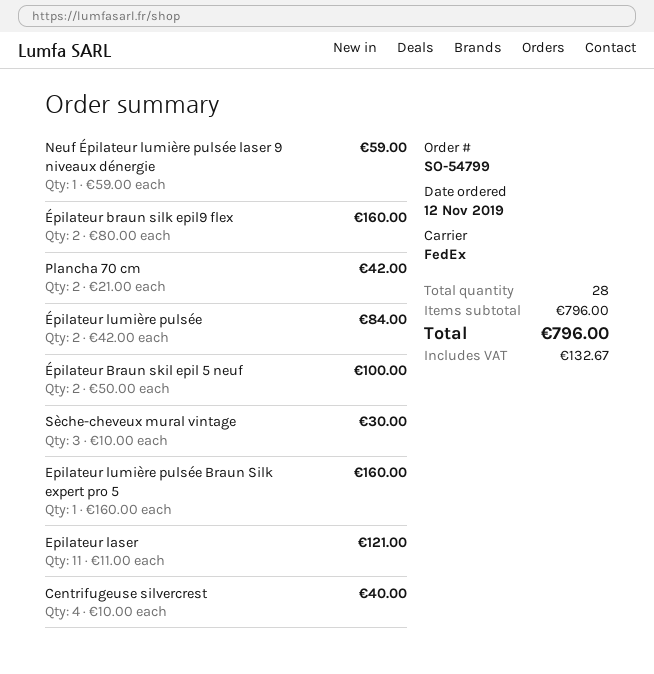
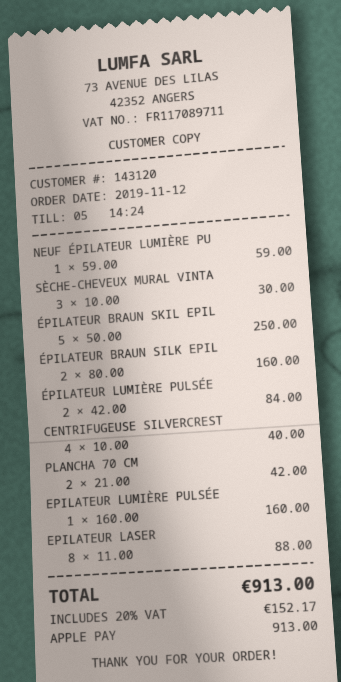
Épilateur Braun skil epil 5 neuf: 2 x 50.00 = 100.00 -> 5 x 50.00 = 250.00
Epilateur laser: 11 x 11.00 = 121.00 -> 8 x 11.00 = 88.00
tax: 132.67 -> 152.17
total: 796.00 -> 913.00

